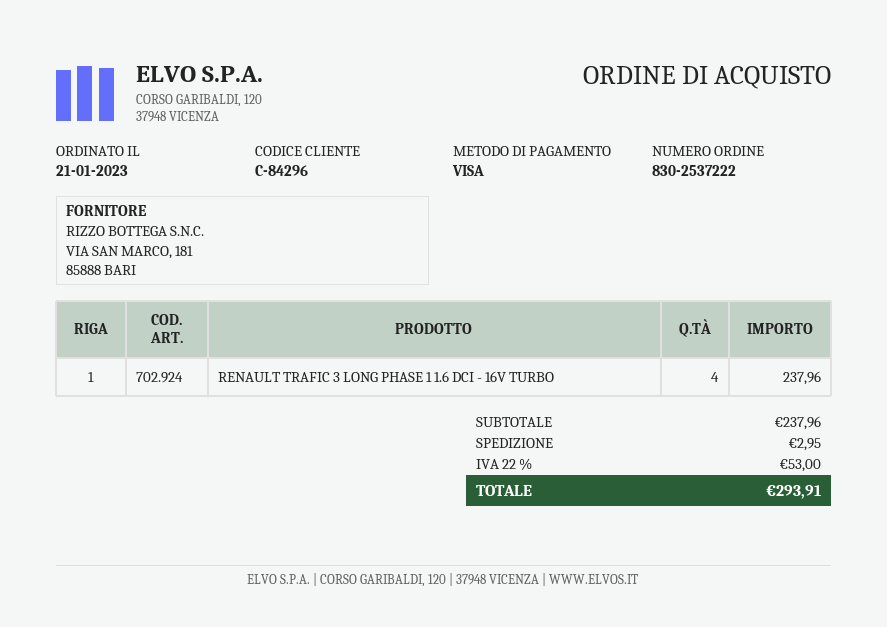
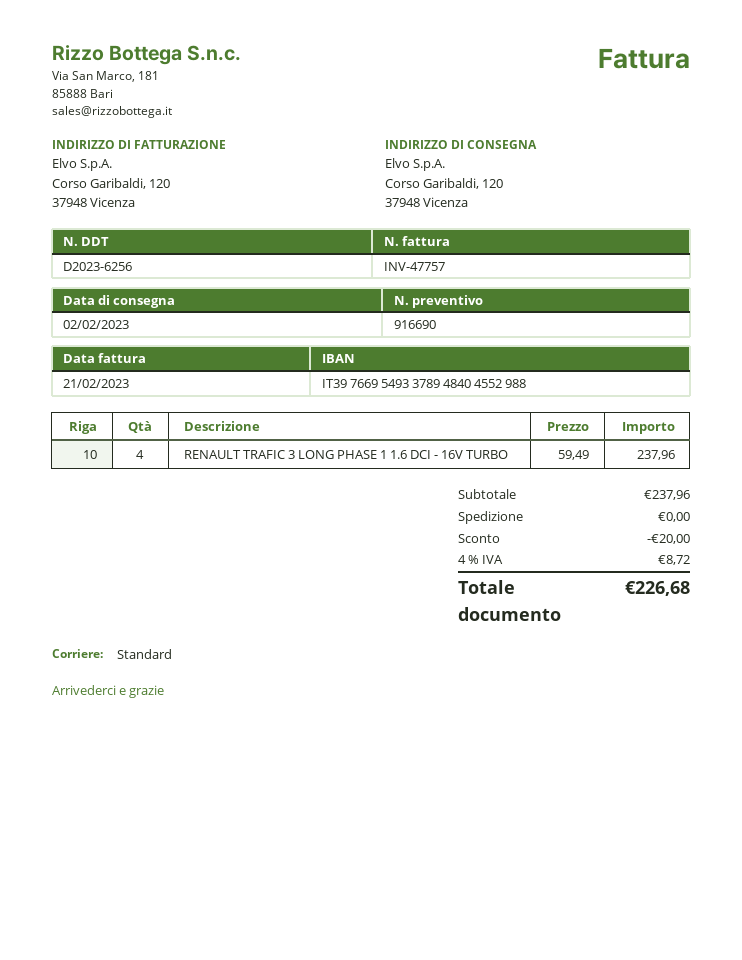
discount: none -> 20.00
shipping: 2.95 -> 0.00
tax: 22% = 53.00 -> 4% = 8.72
total: 293.91 -> 226.68

